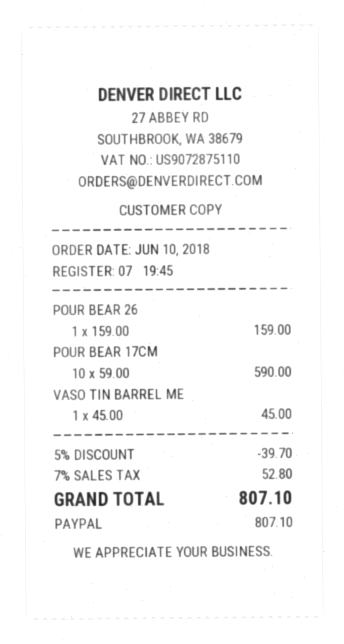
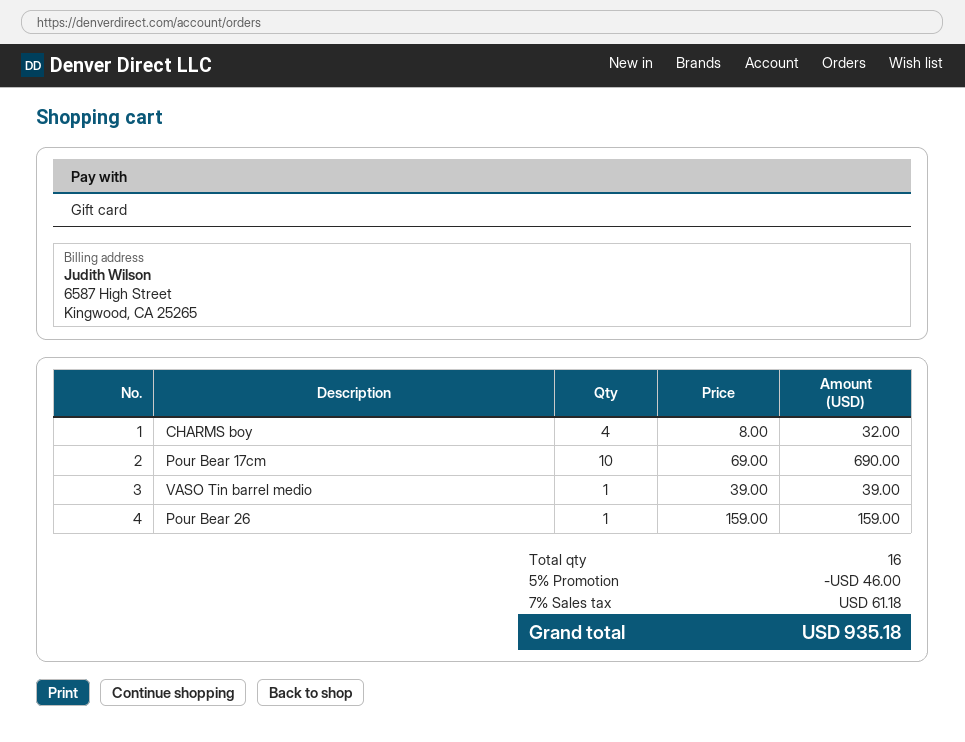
payment method: PayPal -> gift card
POUR BEAR 17CM: 10 x 59.00 = 590.00 -> 10 x 69.00 = 690.00
VASO TIN BARREL ME: 1 x 45.00 = 45.00 -> 1 x 39.00 = 39.00
CHARMS boy: none -> 4 x 8.00 = 32.00
discount: 5% = 39.70 -> 5% = 46.00
tax: 7% = 52.80 -> 7% = 61.18
total: 807.10 -> 935.18

